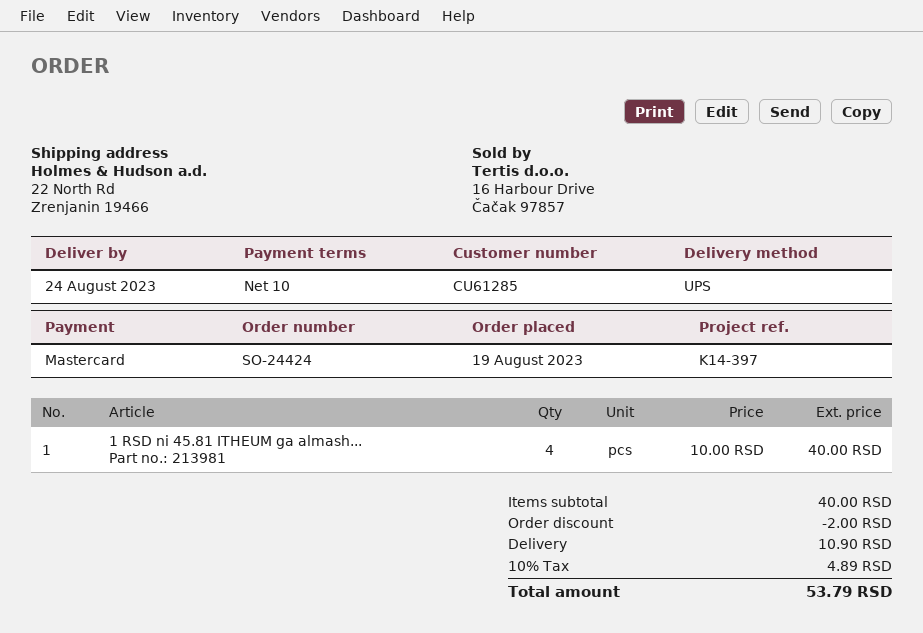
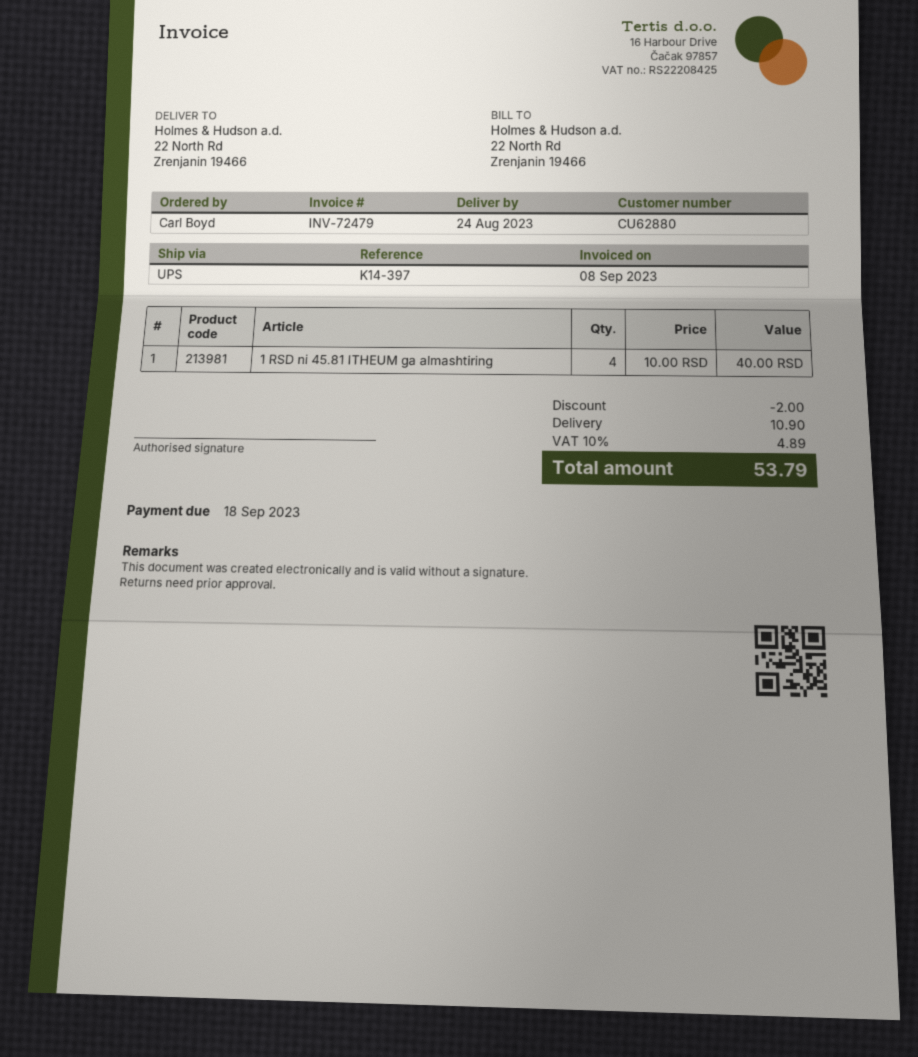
customer number: CU61285 -> CU62880

